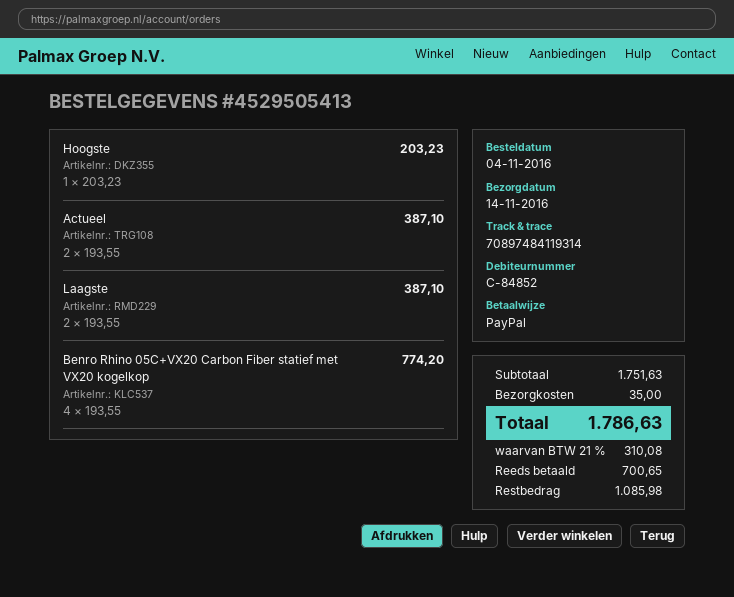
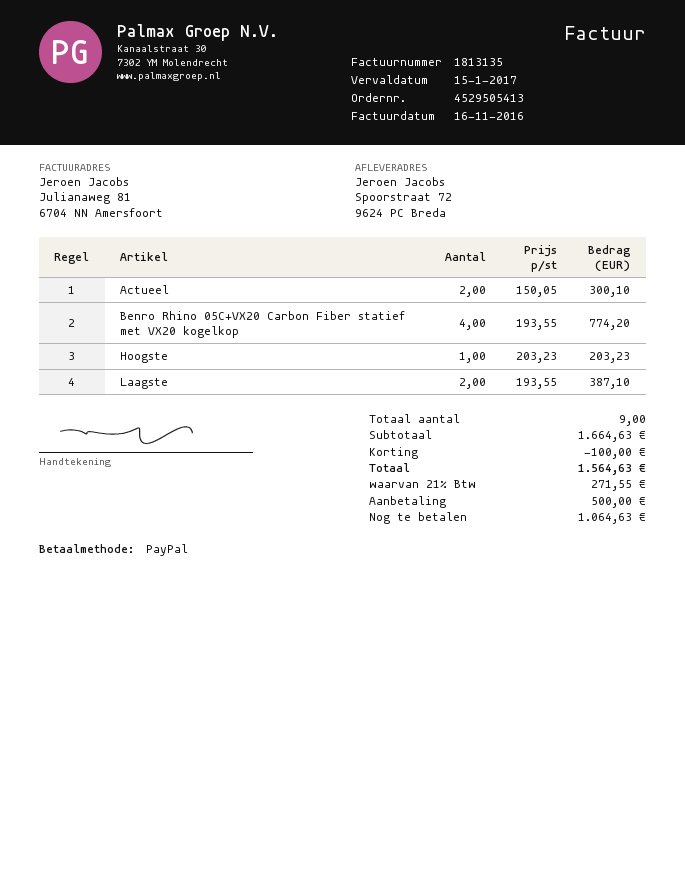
Actueel: 2 x 193.55 = 387.10 -> 2 x 150.05 = 300.10
subtotal: 1751.63 -> 1664.63
discount: none -> 100.00
shipping: 35.00 -> none
tax: 21% = 310.08 -> 21% = 271.55
total: 1786.63 -> 1564.63
deposit: 700.65 -> 500.00
balance: 1085.98 -> 1064.63

